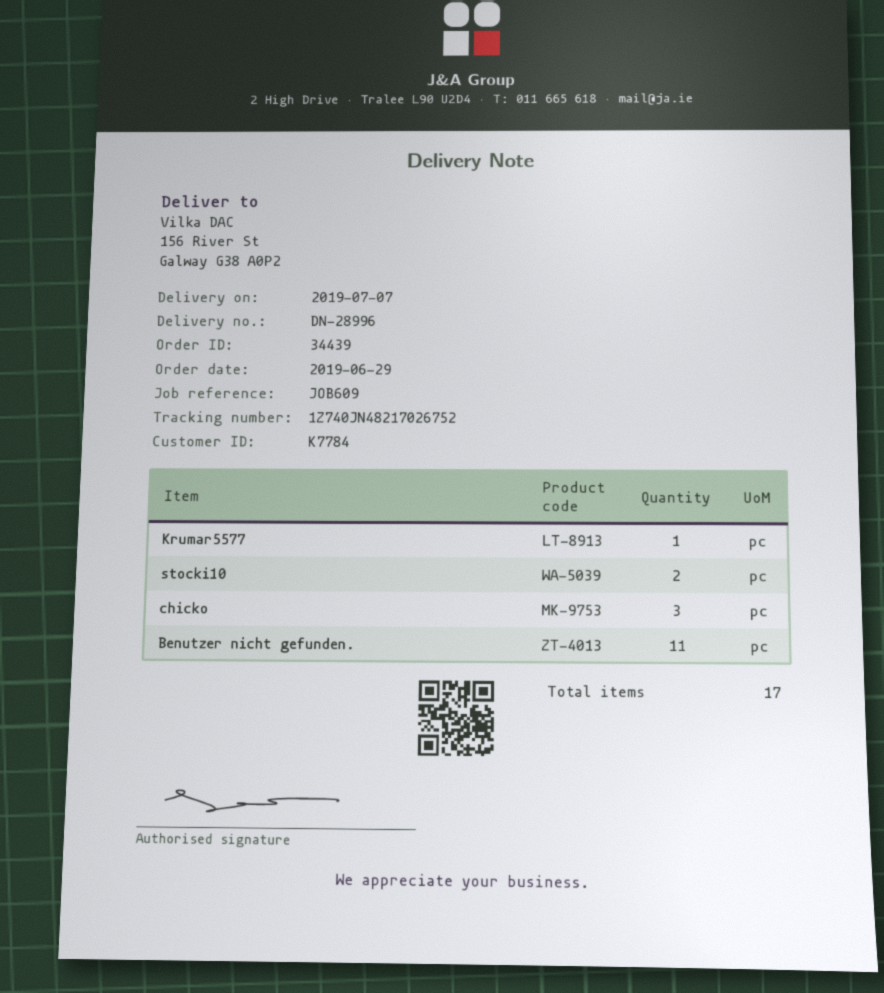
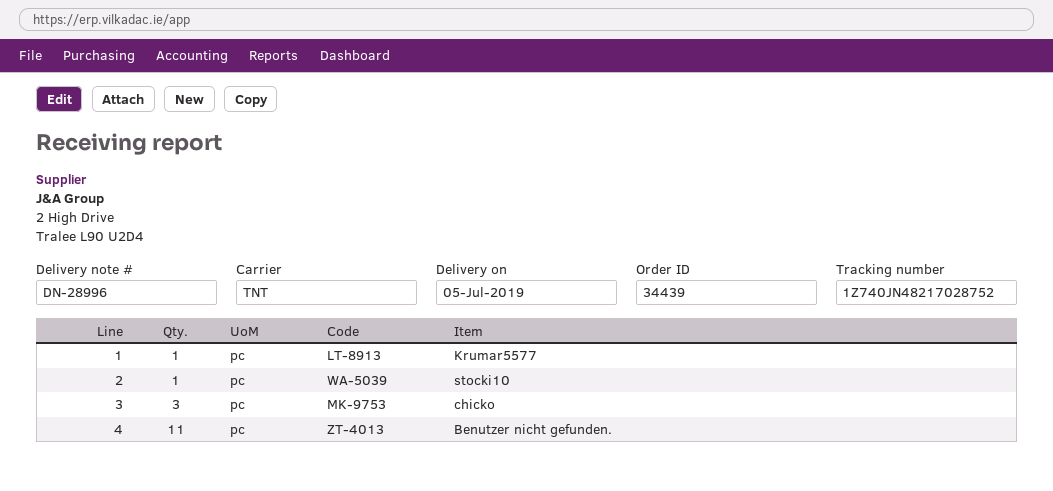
delivery date: 2019-07-07 -> 2019-07-05
tracking number: 1Z740JN48217026752 -> 1Z740JN48217028752
stocki10: 2 -> 1

